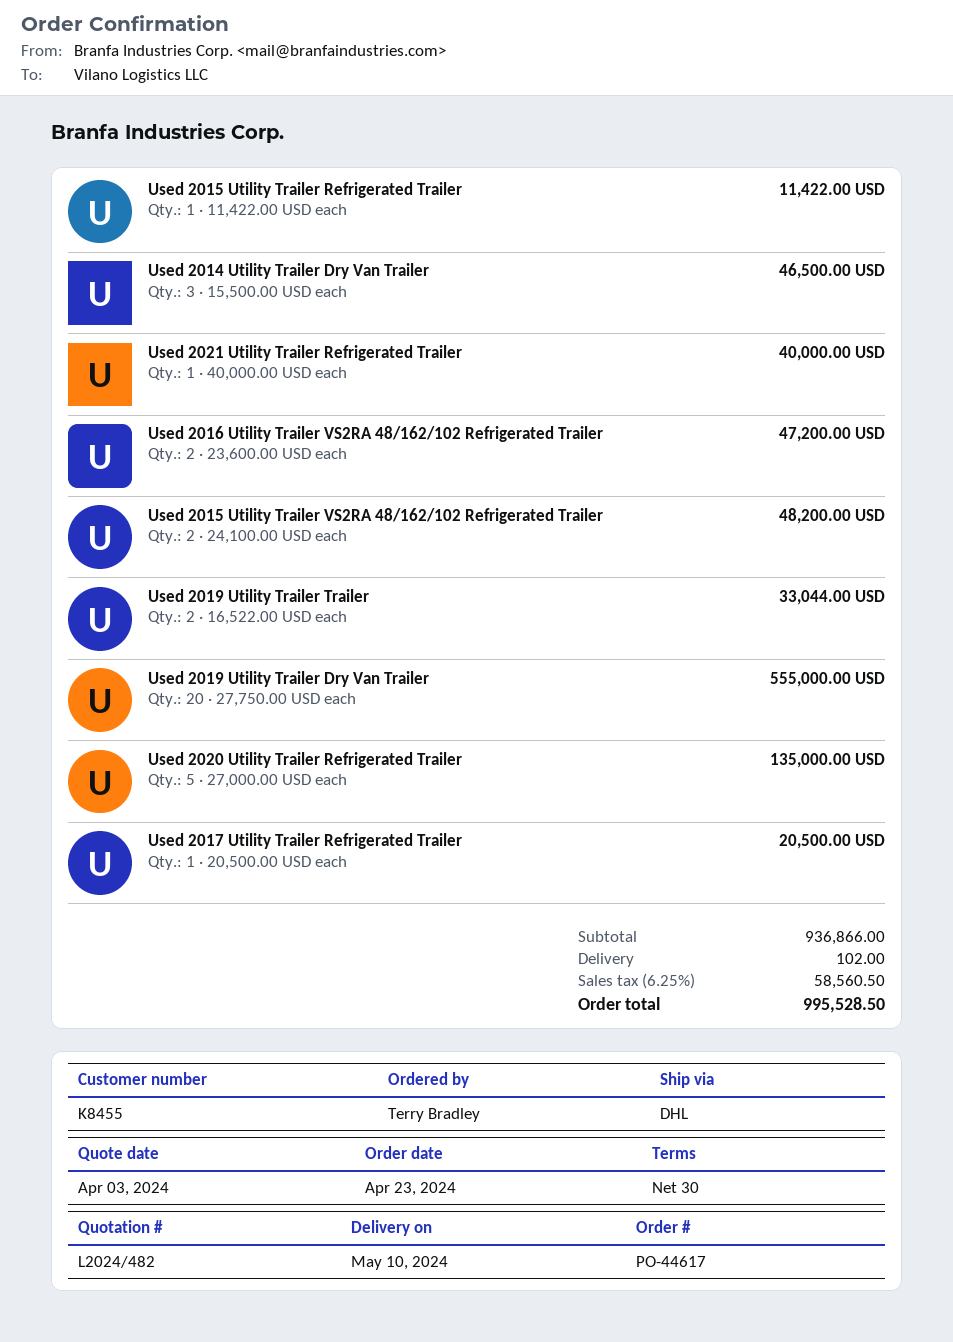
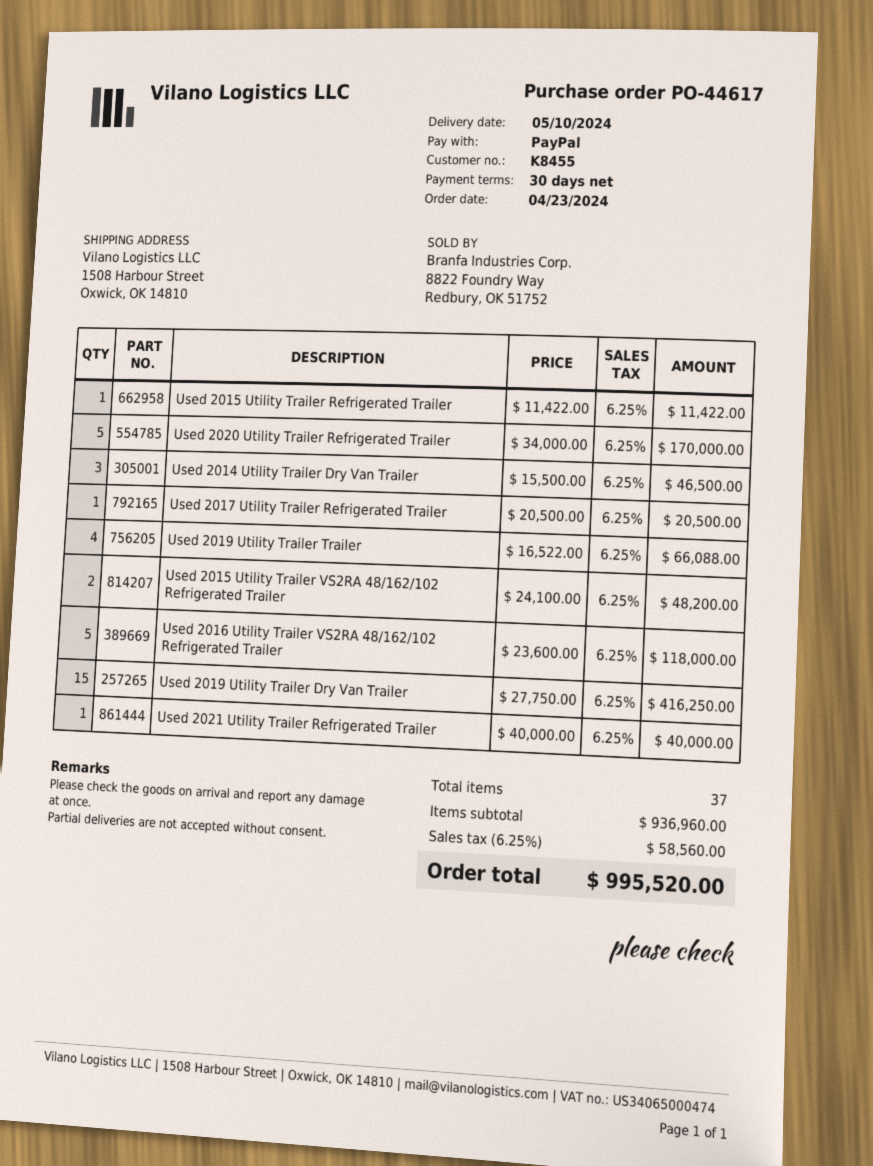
Used 2016 Utility Trailer VS2RA 48/162/102 Refrigerated Trailer: 2 x 23600.00 = 47200.00 -> 5 x 23600.00 = 118000.00
Used 2019 Utility Trailer Trailer: 2 x 16522.00 = 33044.00 -> 4 x 16522.00 = 66088.00
Used 2019 Utility Trailer Dry Van Trailer: 20 x 27750.00 = 555000.00 -> 15 x 27750.00 = 416250.00
Used 2020 Utility Trailer Refrigerated Trailer: 5 x 27000.00 = 135000.00 -> 5 x 34000.00 = 170000.00
subtotal: 936866.00 -> 936960.00
shipping: 102.00 -> none
tax: 6.25% = 58560.50 -> 6.25% = 58560.00
total: 995528.50 -> 995520.00

